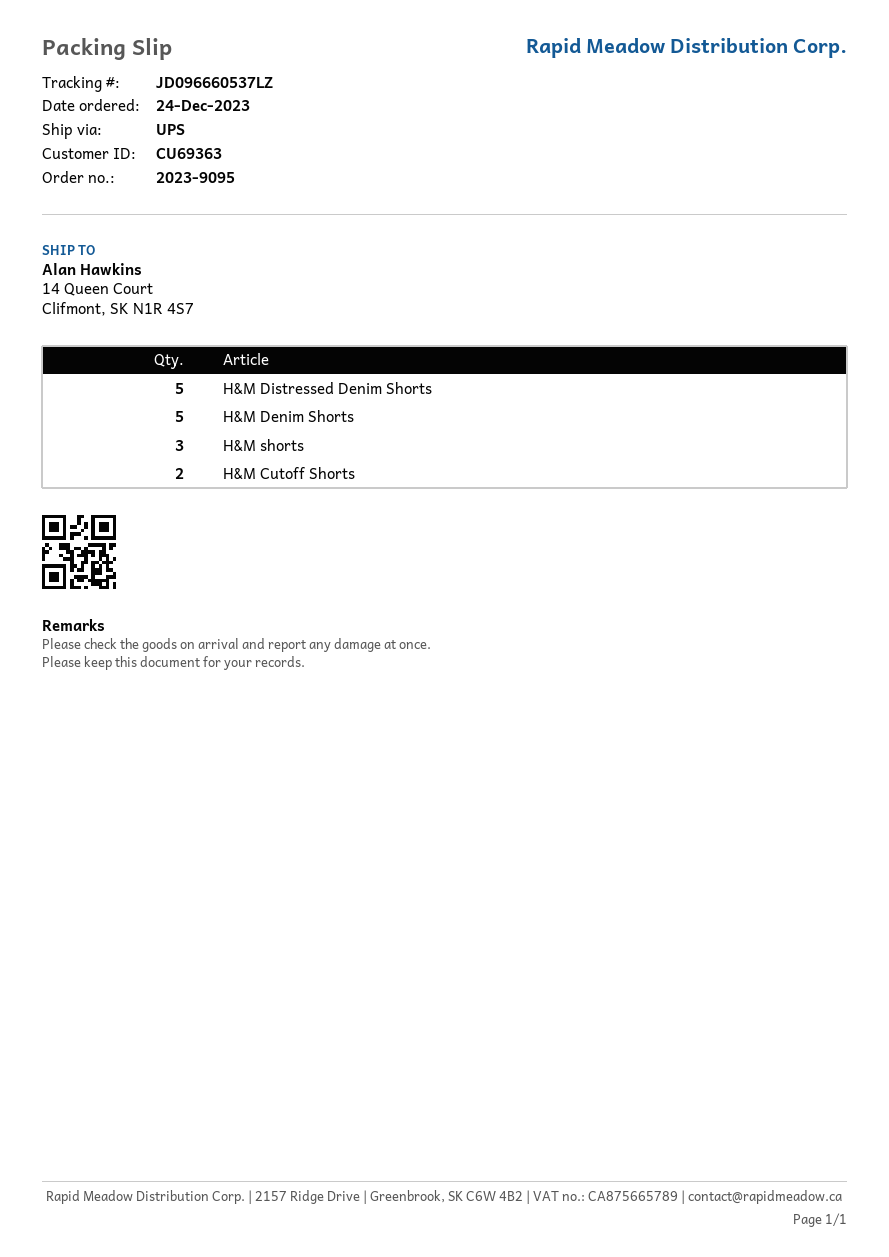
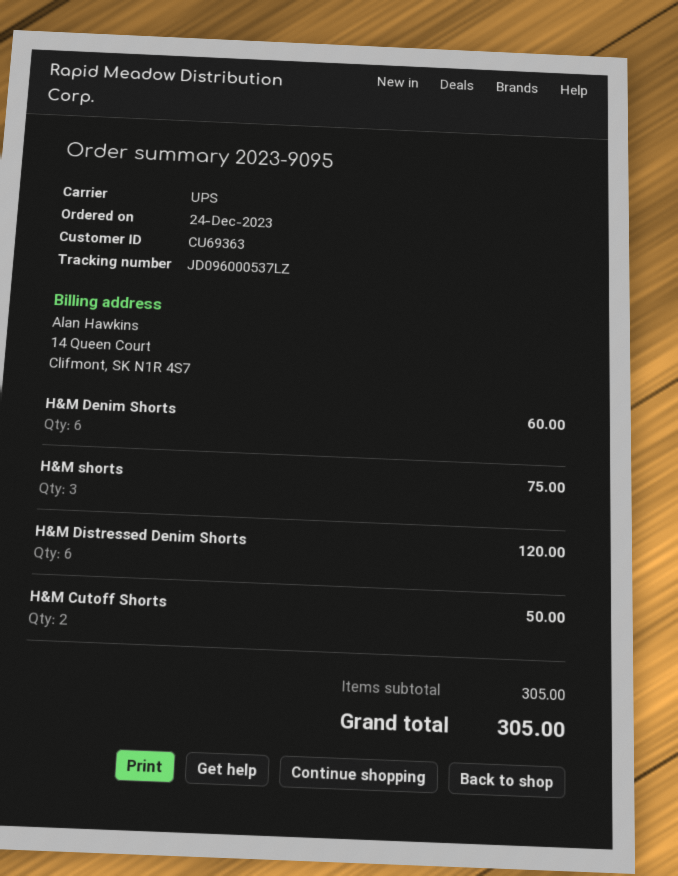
tracking number: JD096660537LZ -> JD096000537LZ
H&M Distressed Denim Shorts: 5 -> 6
H&M Denim Shorts: 5 -> 6

